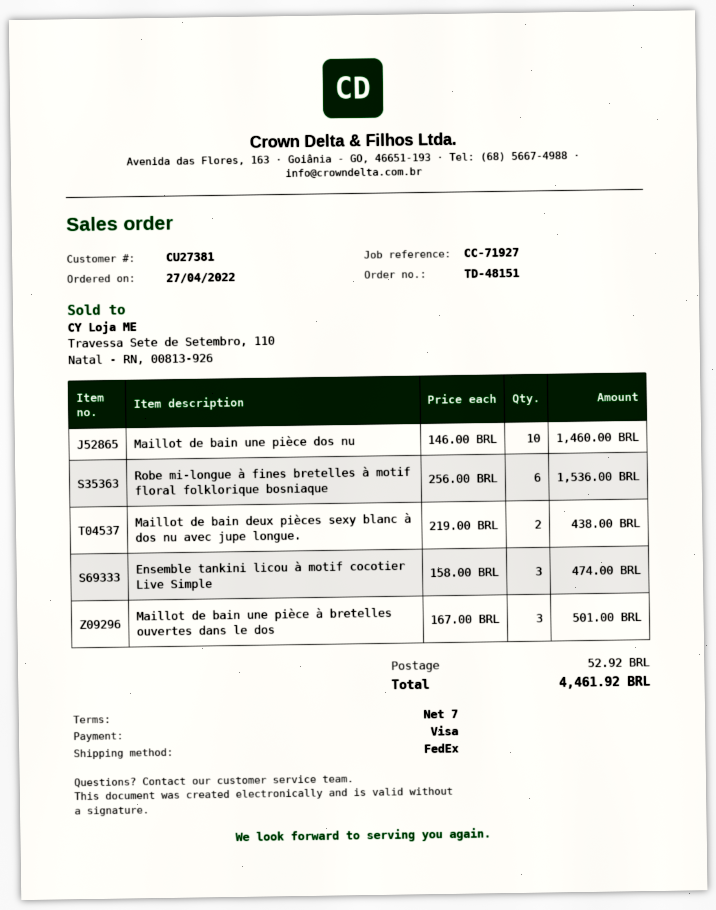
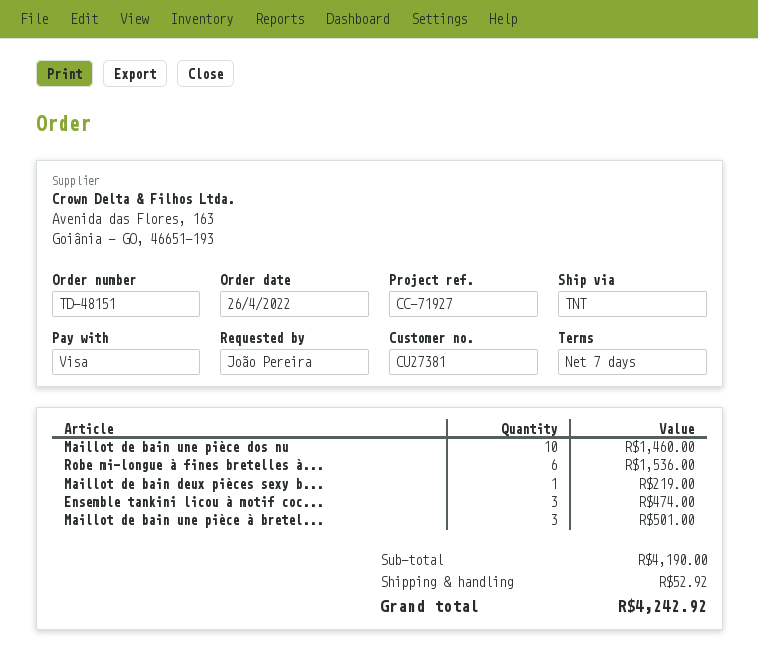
order date: 2022-04-27 -> 2022-04-26
shipping method: FedEx -> TNT
Maillot de bain deux pièces sexy blanc à dos nu avec jupe longue.: 2 for 438.00 -> 1 for 219.00
total: 4461.92 -> 4242.92

